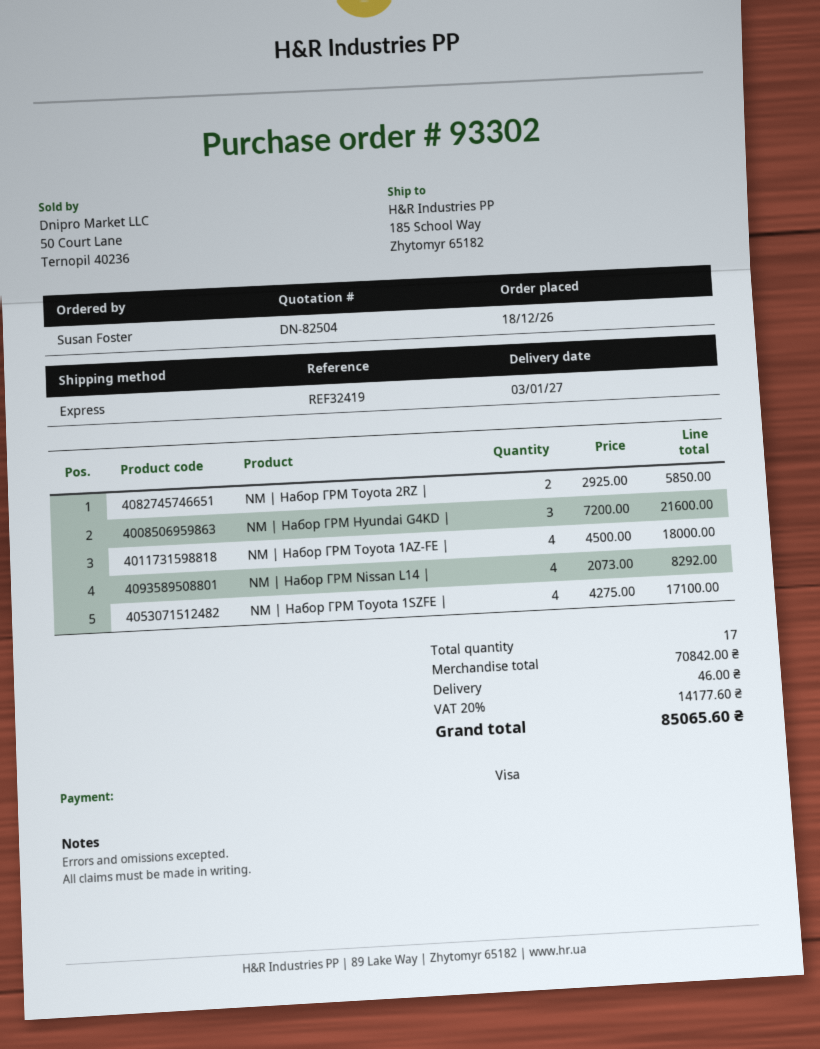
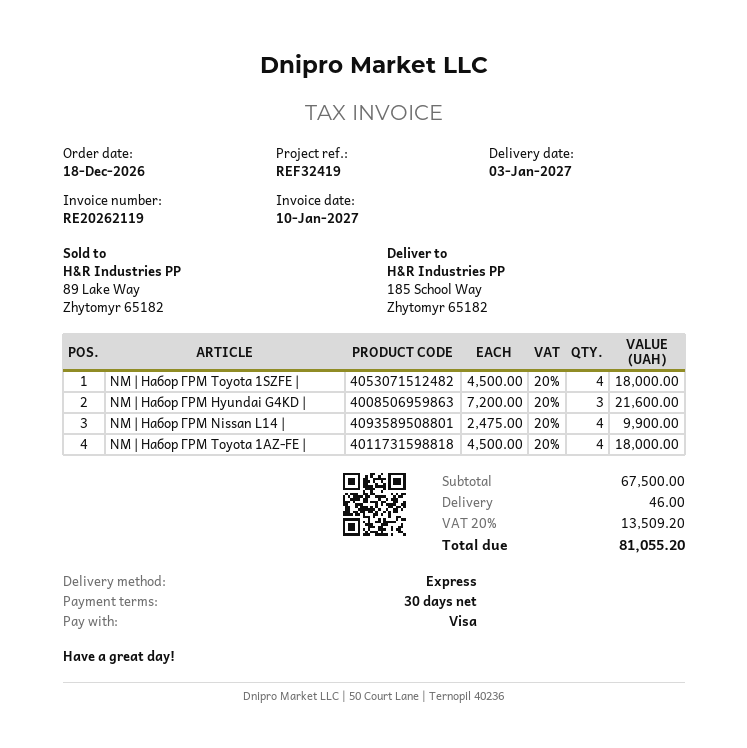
NM | Набор ГРМ Toyota 2RZ |: 2 x 2925.00 = 5850.00 -> none
NM | Набор ГРМ Nissan L14 |: 4 x 2073.00 = 8292.00 -> 4 x 2475.00 = 9900.00
NM | Набор ГРМ Toyota 1SZFE |: 4 x 4275.00 = 17100.00 -> 4 x 4500.00 = 18000.00
subtotal: 70842.00 -> 67500.00
tax: 20% = 14177.60 -> 20% = 13509.20
total: 85065.60 -> 81055.20

